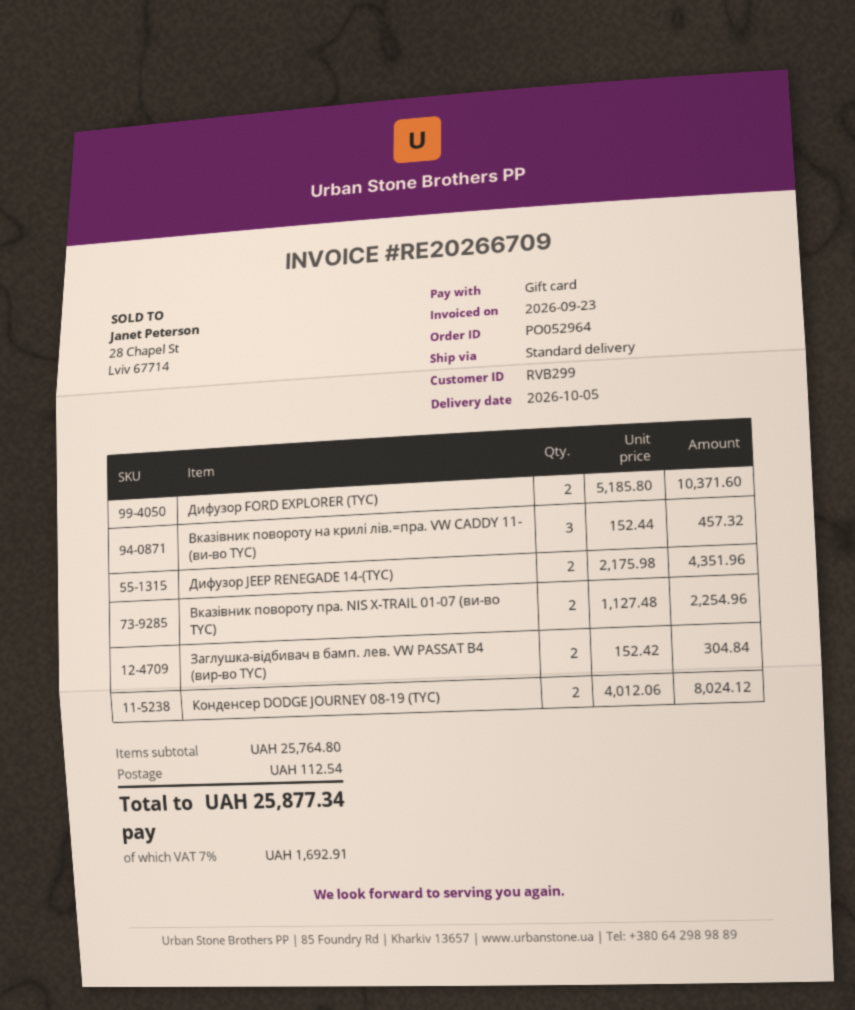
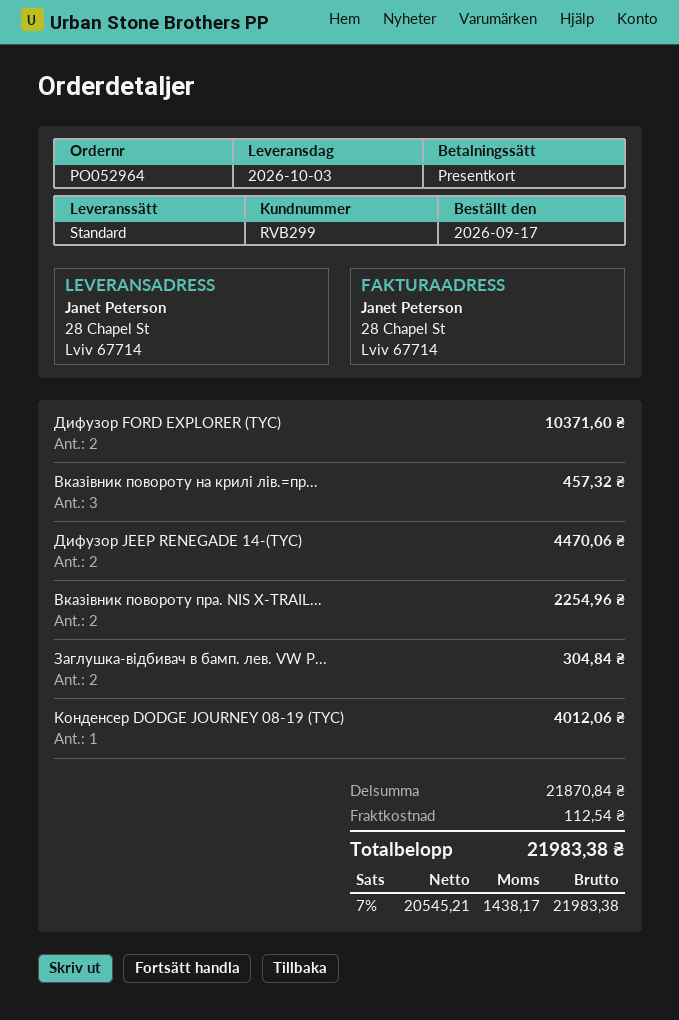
delivery date: 2026-10-05 -> 2026-10-03
Дифузор JEEP RENEGADE 14-(TYC): 2 for 4351.96 -> 2 for 4470.06
Конденсер DODGE JOURNEY 08-19 (TYC): 2 for 8024.12 -> 1 for 4012.06
subtotal: 25764.80 -> 21870.84
tax: 7% = 1692.91 -> 7% = 1438.17
total: 25877.34 -> 21983.38

